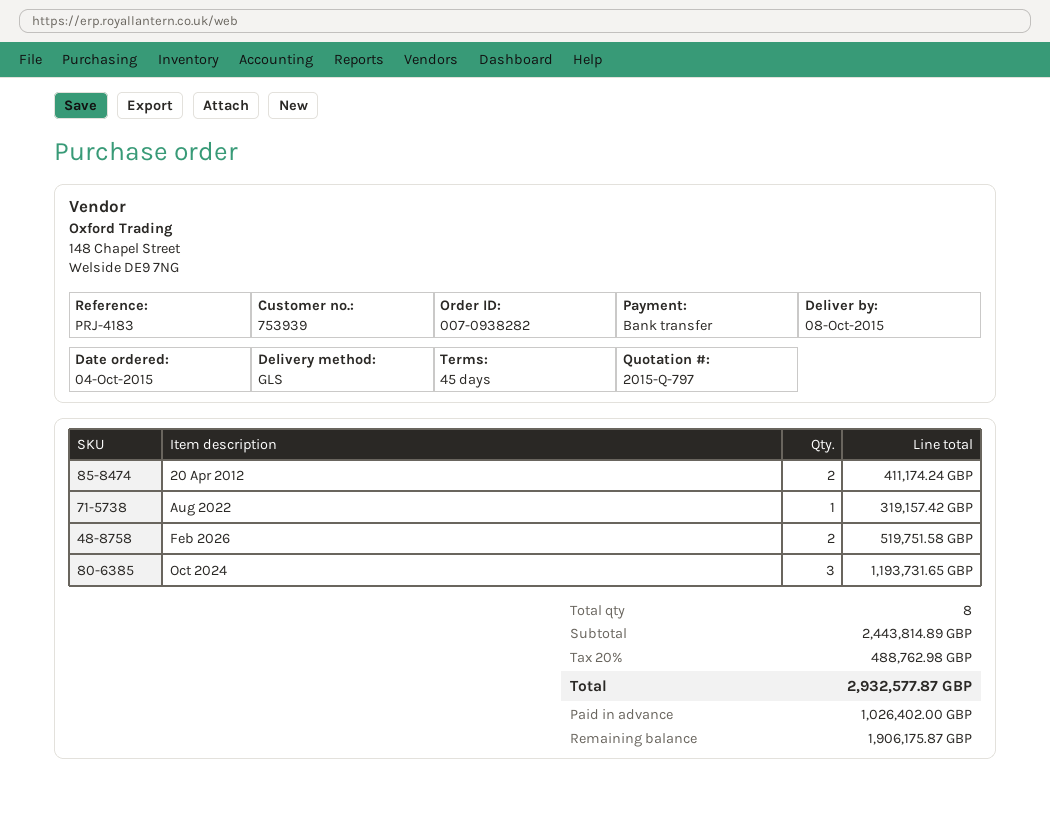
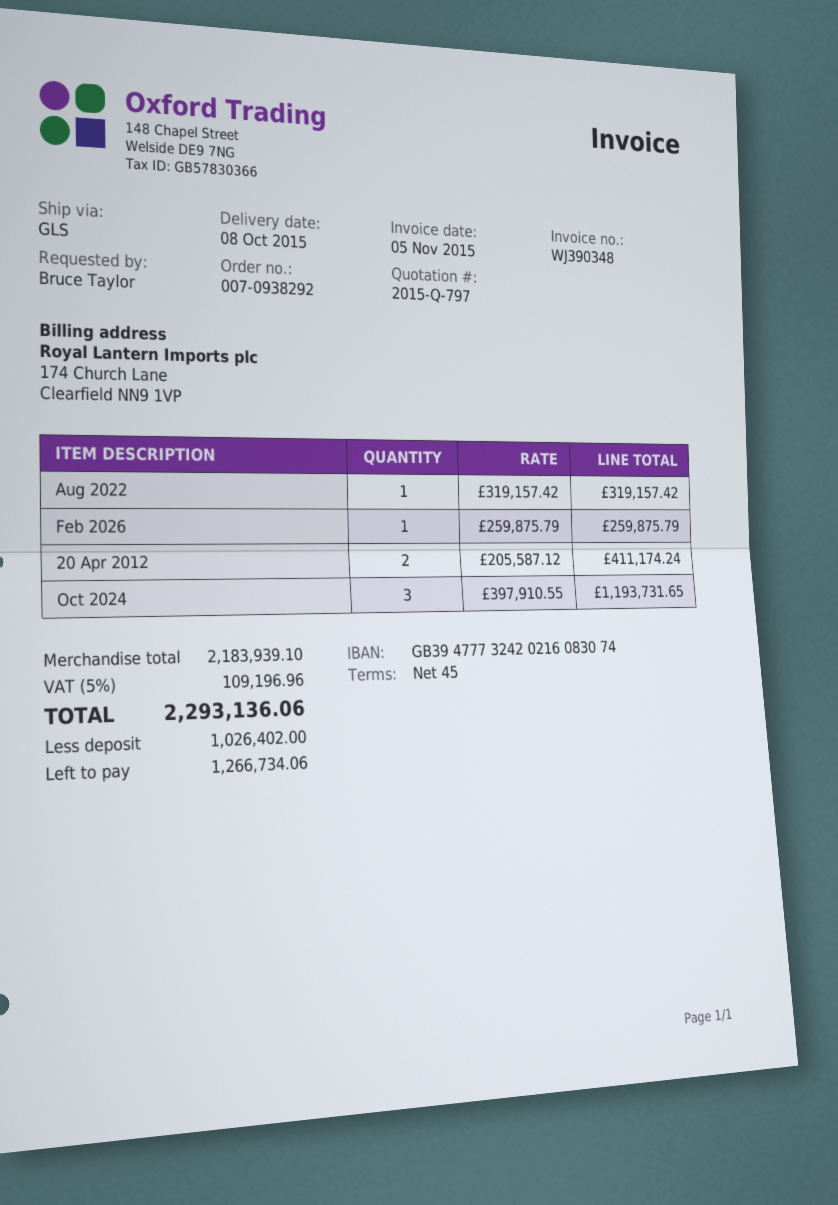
order number: 007-0938282 -> 007-0938292
Feb 2026: 2 for 519751.58 -> 1 for 259875.79
subtotal: 2443814.89 -> 2183939.10
tax: 20% = 488762.98 -> 5% = 109196.96
total: 2932577.87 -> 2293136.06
balance: 1906175.87 -> 1266734.06

